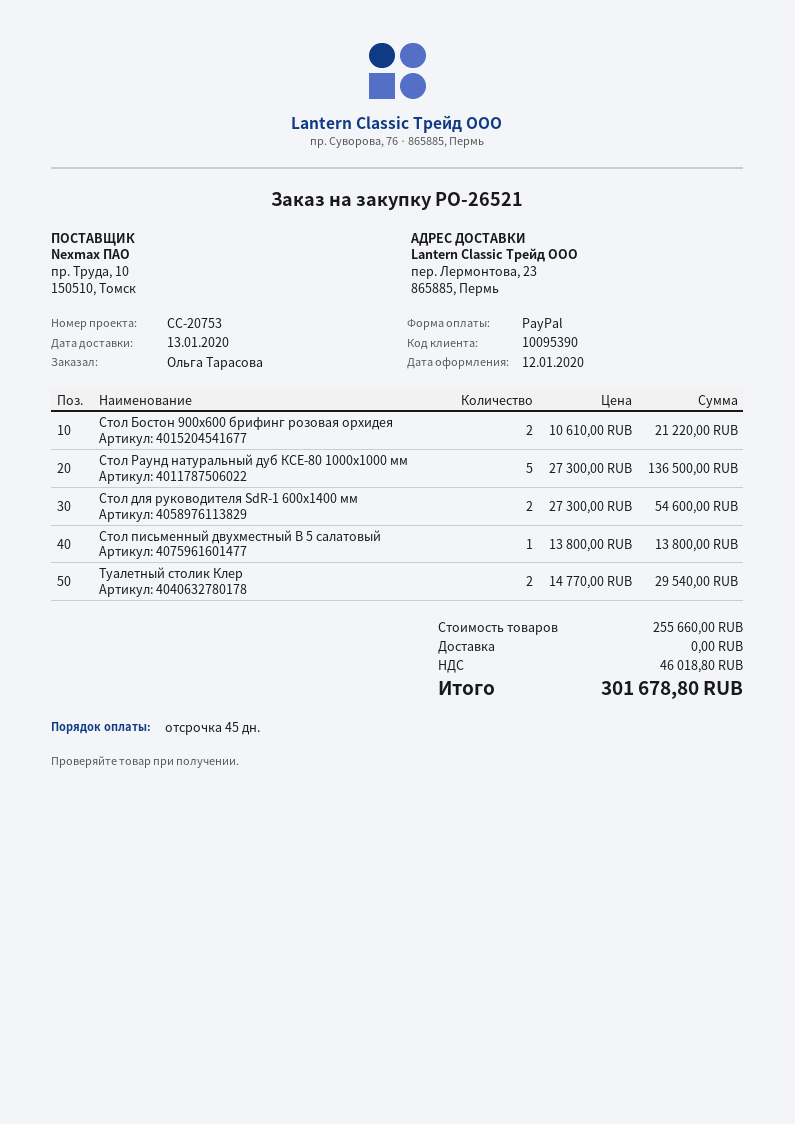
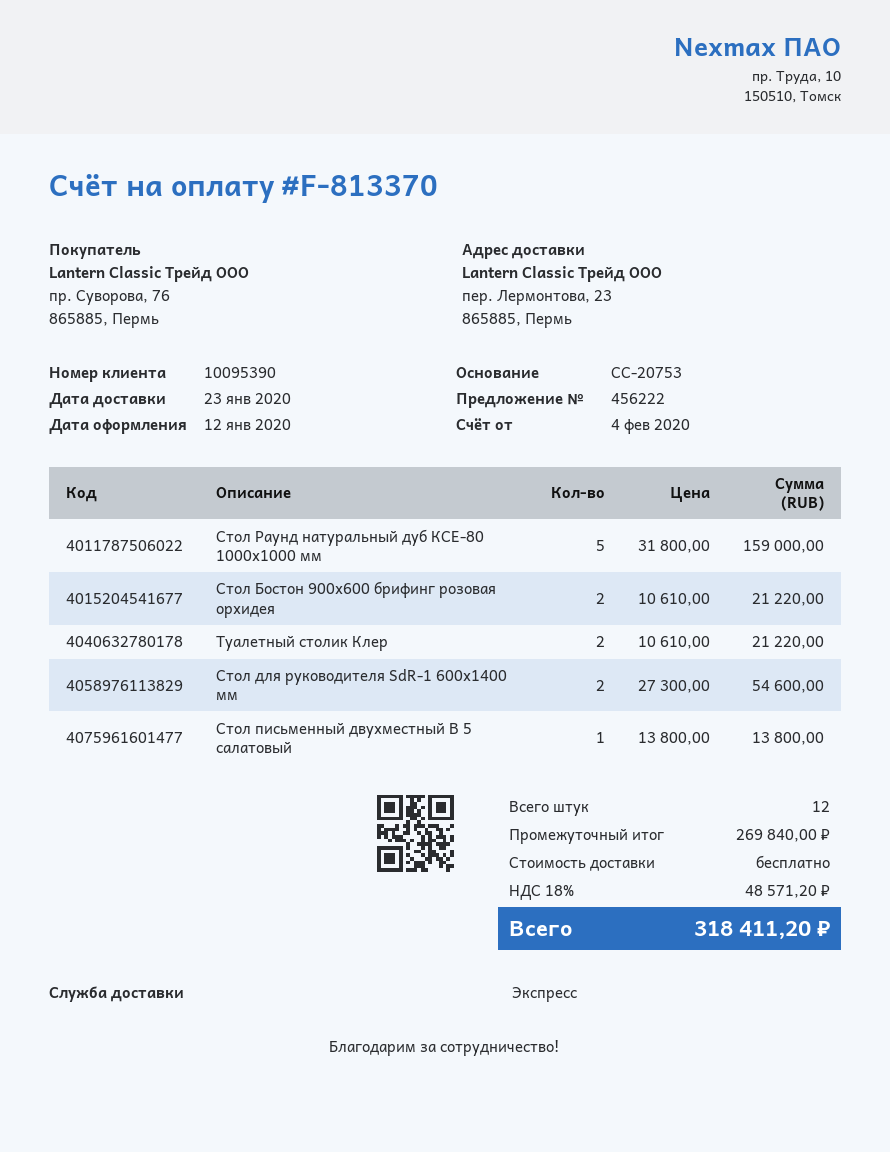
delivery date: 2020-01-13 -> 2020-01-23
Стол Раунд натуральный дуб КСЕ-80 1000х1000 мм: 5 x 27300.00 = 136500.00 -> 5 x 31800.00 = 159000.00
Туалетный столик Клер: 2 x 14770.00 = 29540.00 -> 2 x 10610.00 = 21220.00
subtotal: 255660.00 -> 269840.00
tax: 46018.80 -> 48571.20
total: 301678.80 -> 318411.20

